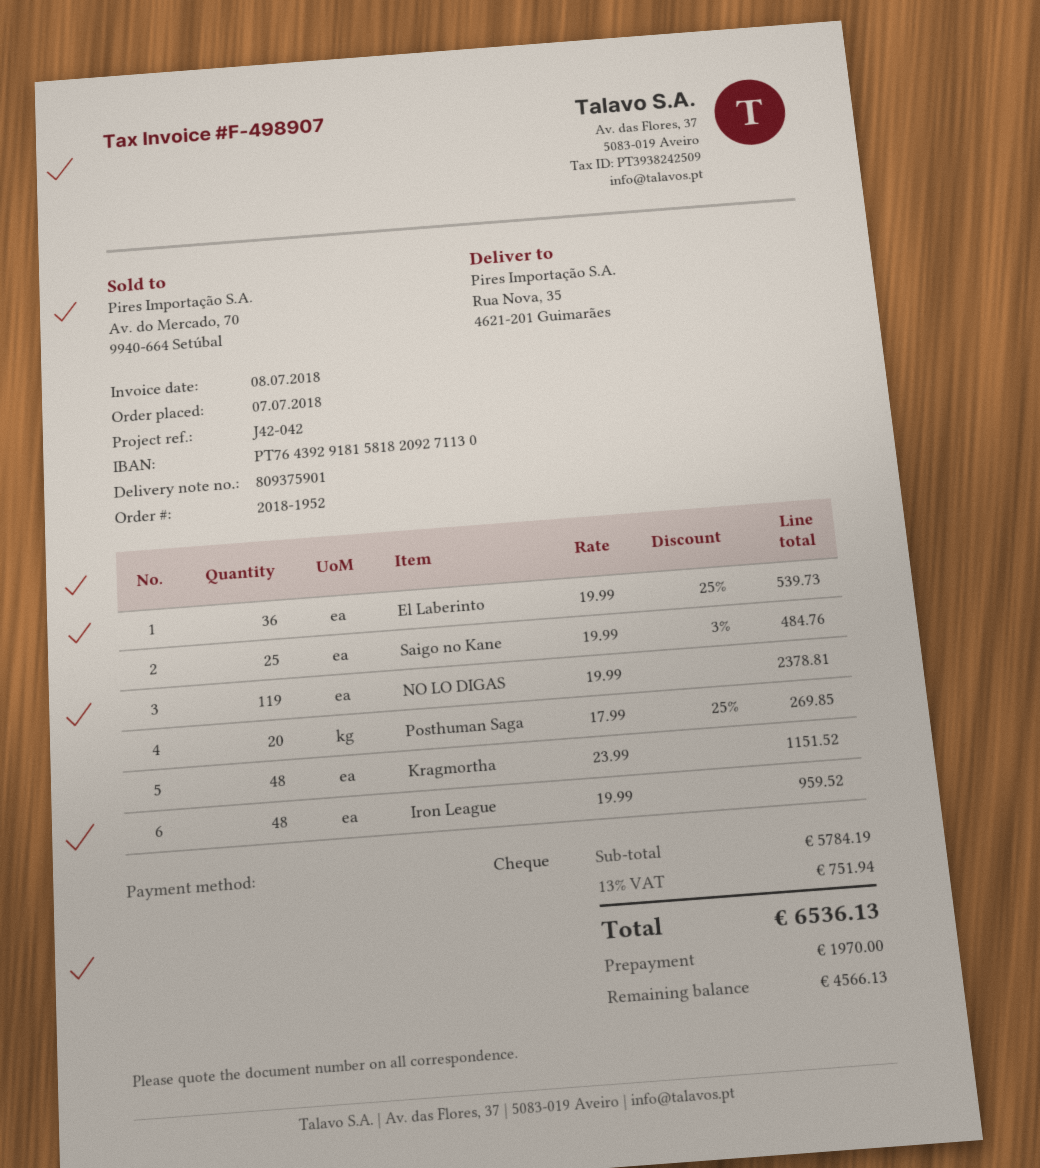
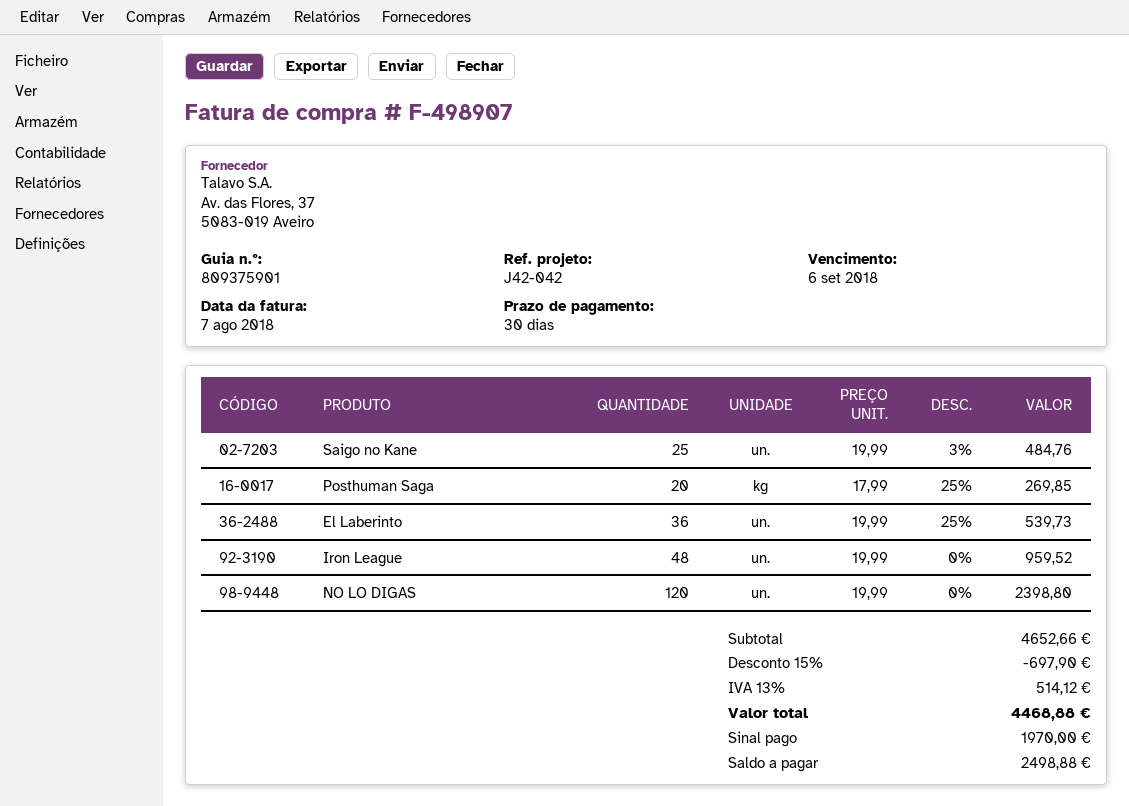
invoice date: 2018-07-08 -> 2018-08-07
NO LO DIGAS: 119 x 19.99 = 2378.81 -> 120 x 19.99 = 2398.80
Kragmortha: 48 x 23.99 = 1151.52 -> none
subtotal: 5784.19 -> 4652.66
discount: none -> 15% = 697.90
tax: 13% = 751.94 -> 13% = 514.12
total: 6536.13 -> 4468.88
balance: 4566.13 -> 2498.88

